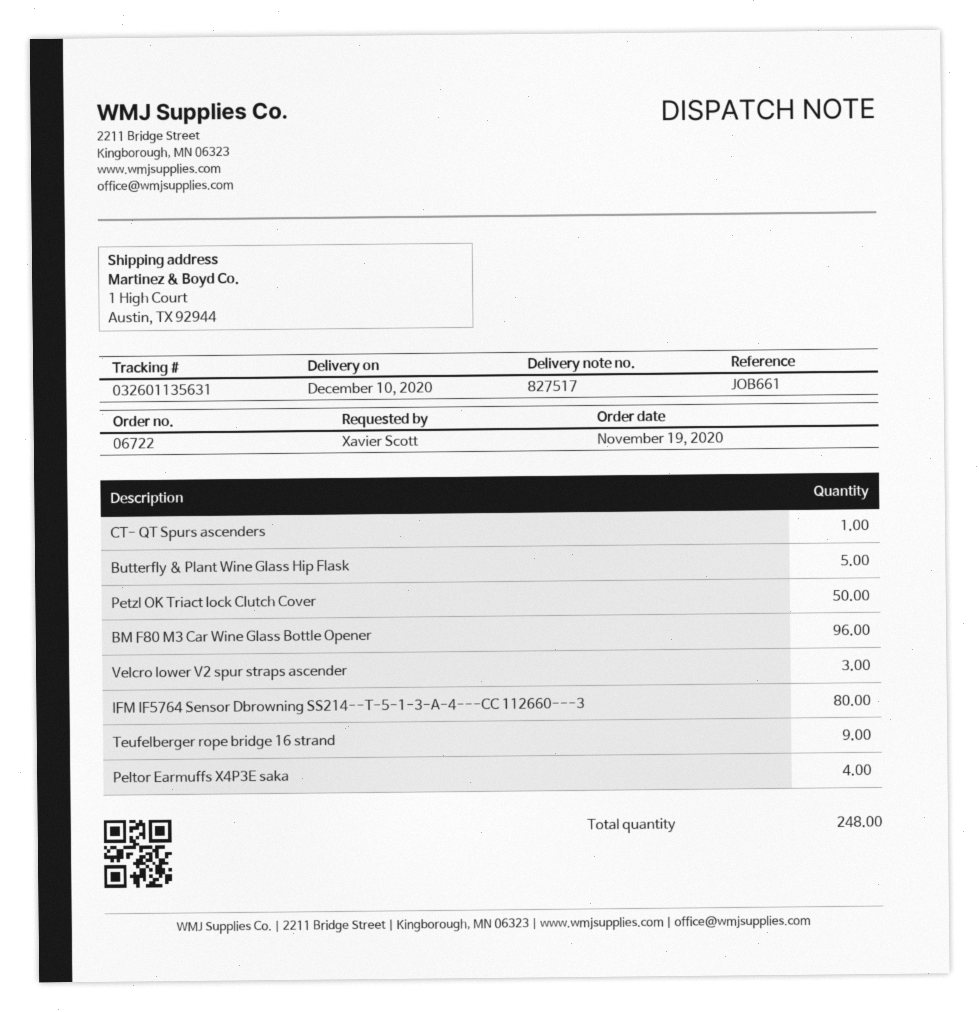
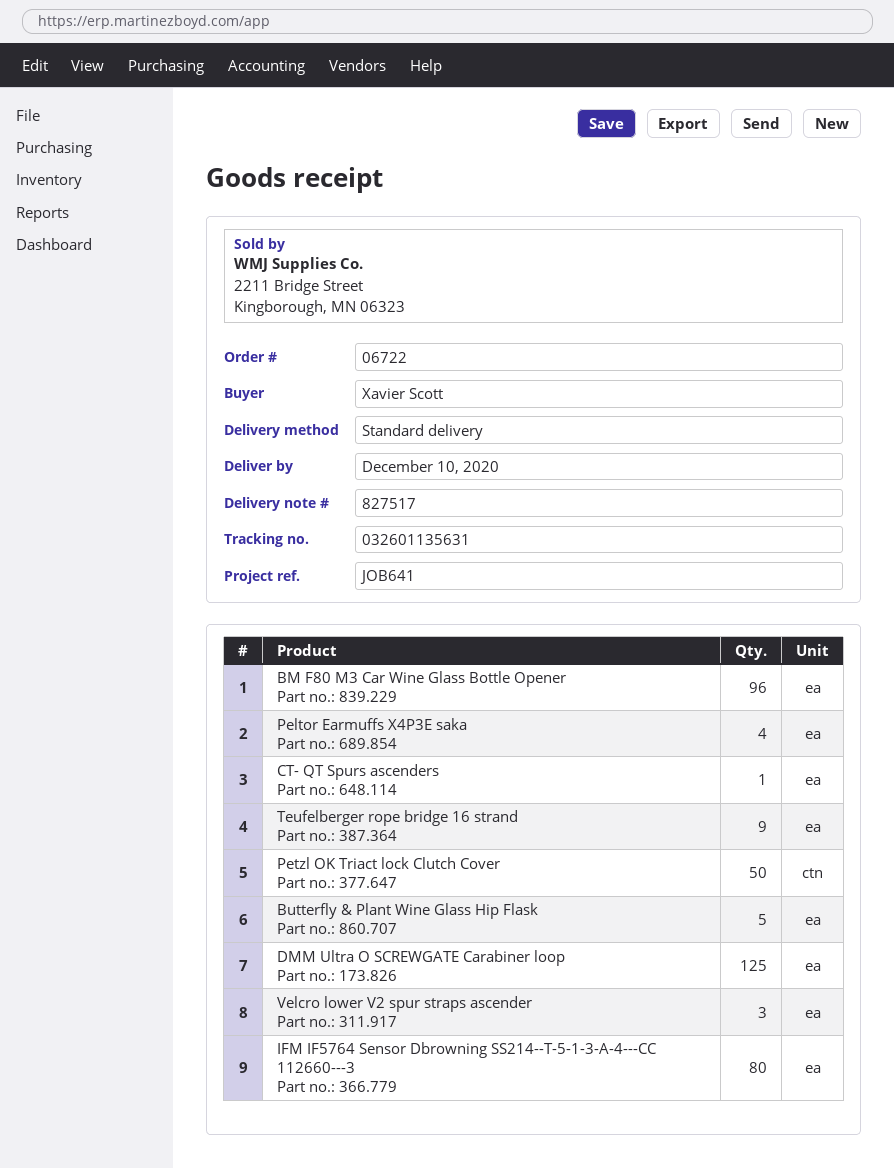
reference: JOB661 -> JOB641
DMM Ultra O SCREWGATE Carabiner loop: none -> 125

